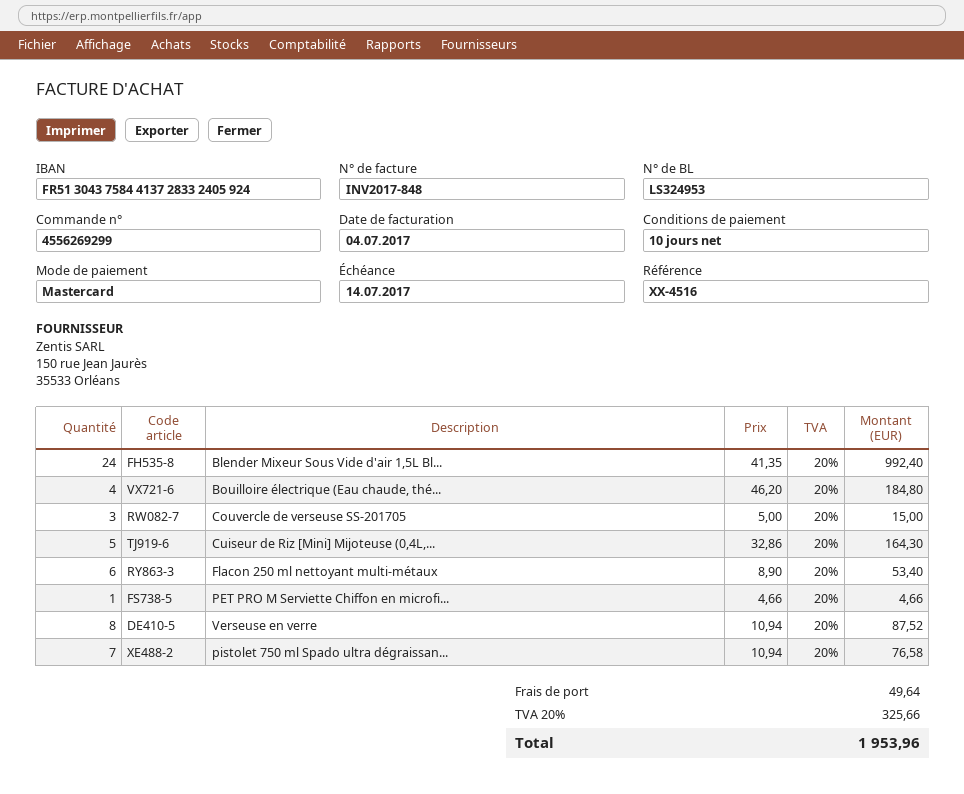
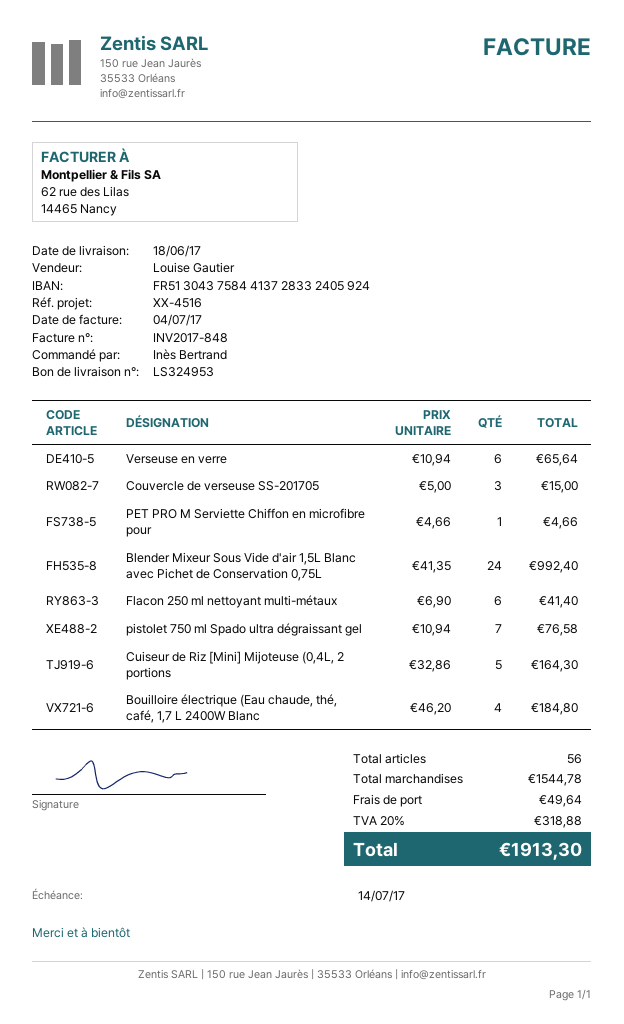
Flacon 250 ml nettoyant multi-métaux: 6 x 8.90 = 53.40 -> 6 x 6.90 = 41.40
Verseuse en verre: 8 x 10.94 = 87.52 -> 6 x 10.94 = 65.64
tax: 20% = 325.66 -> 20% = 318.88
total: 1953.96 -> 1913.30

